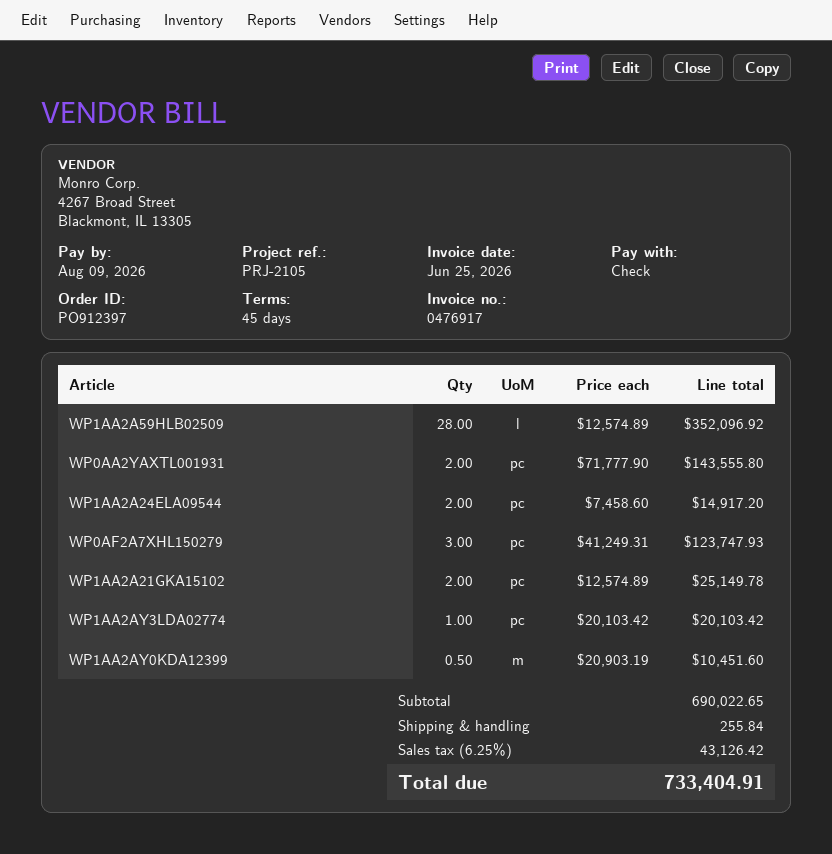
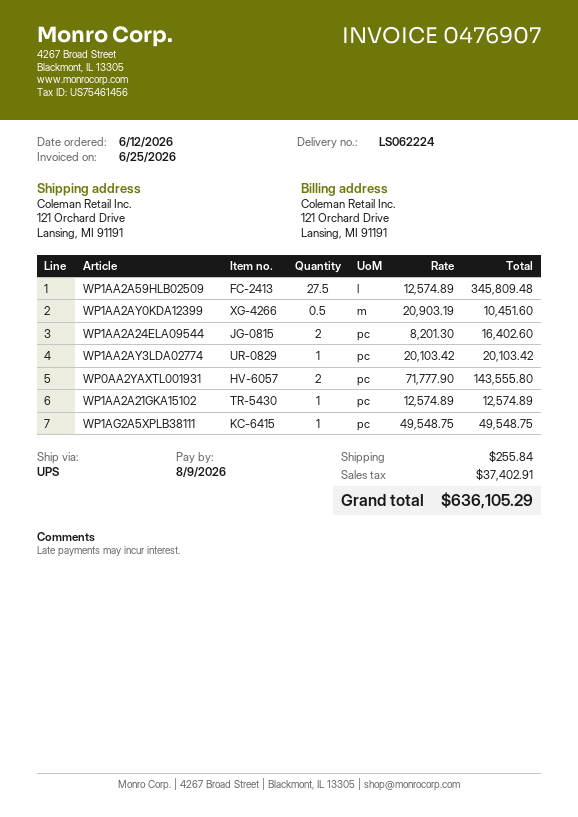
invoice number: 0476917 -> 0476907
WP1AA2A59HLB02509: 28 x 12574.89 = 352096.92 -> 27.5 x 12574.89 = 345809.48
WP1AA2A24ELA09544: 2 x 7458.60 = 14917.20 -> 2 x 8201.30 = 16402.60
WP0AF2A7XHL150279: 3 x 41249.31 = 123747.93 -> none
WP1AA2A21GKA15102: 2 x 12574.89 = 25149.78 -> 1 x 12574.89 = 12574.89
WP1AG2A5XPLB38111: none -> 1 x 49548.75 = 49548.75
tax: 43126.42 -> 37402.91
total: 733404.91 -> 636105.29

